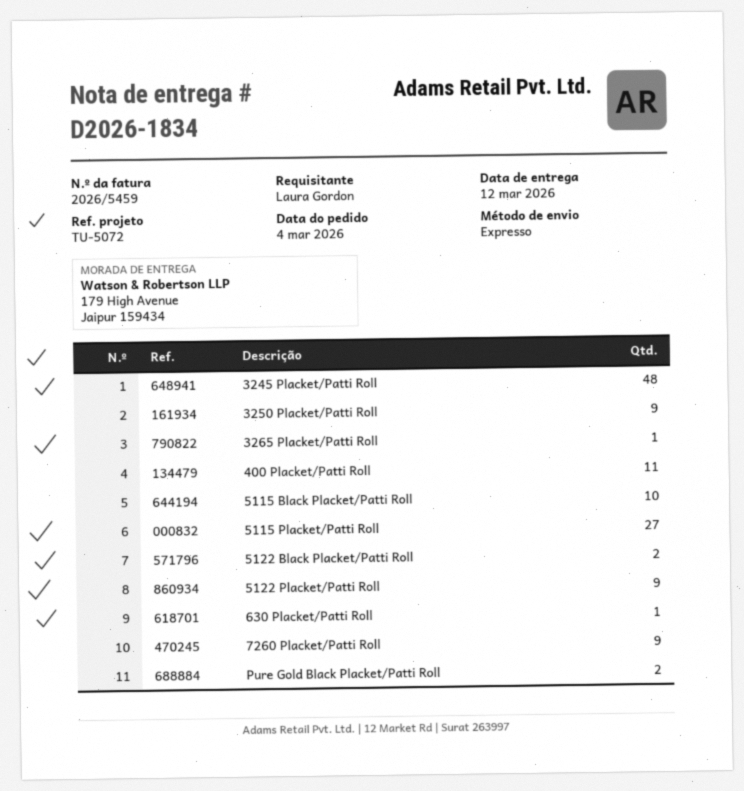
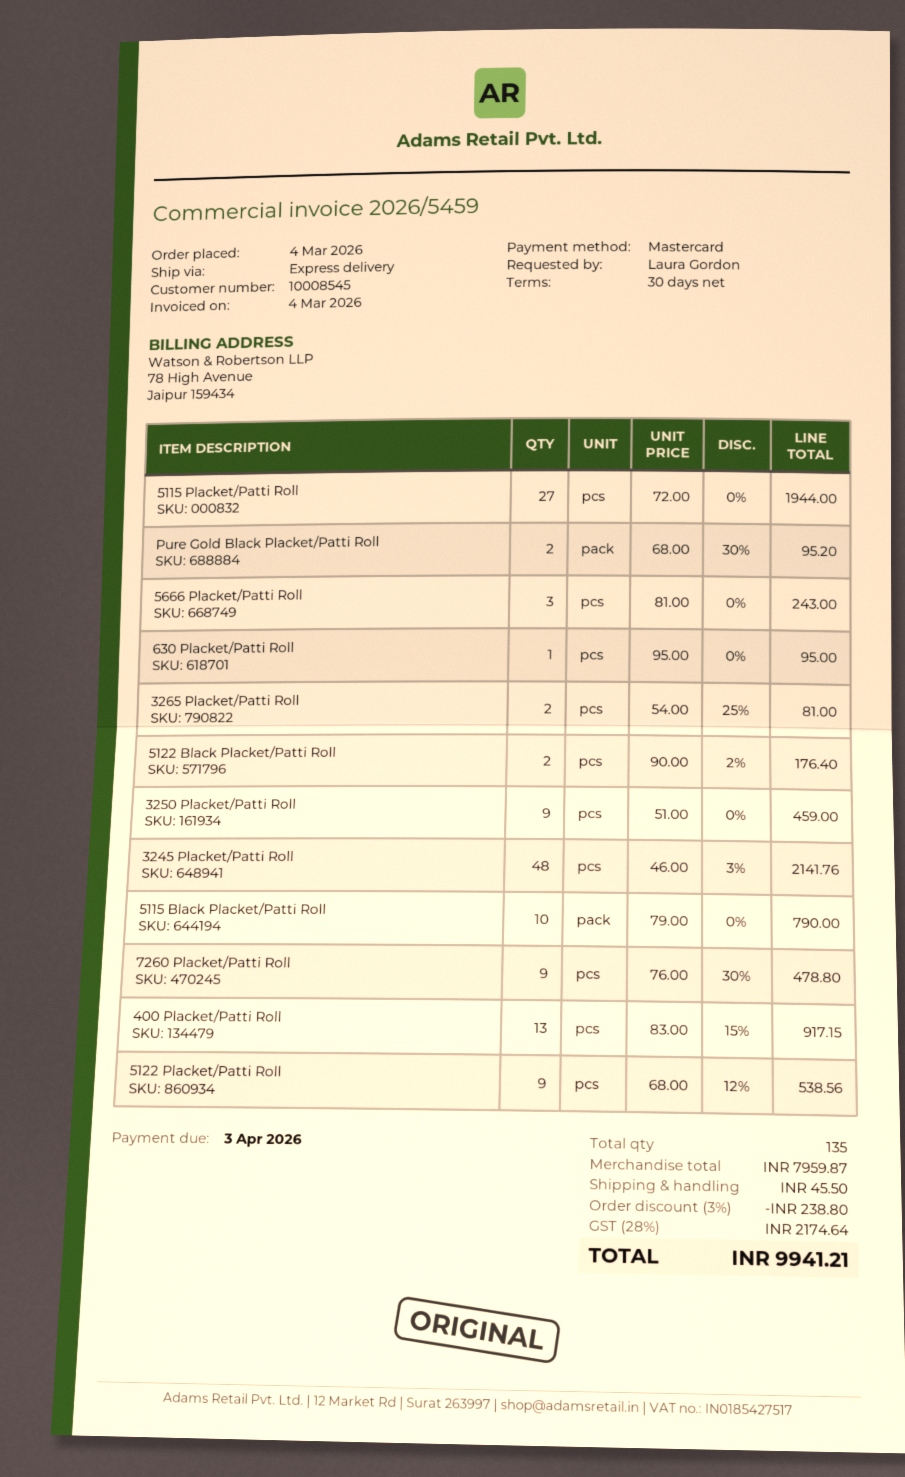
3265 Placket/Patti Roll: 1 -> 2
400 Placket/Patti Roll: 11 -> 13
5666 Placket/Patti Roll: none -> 3

